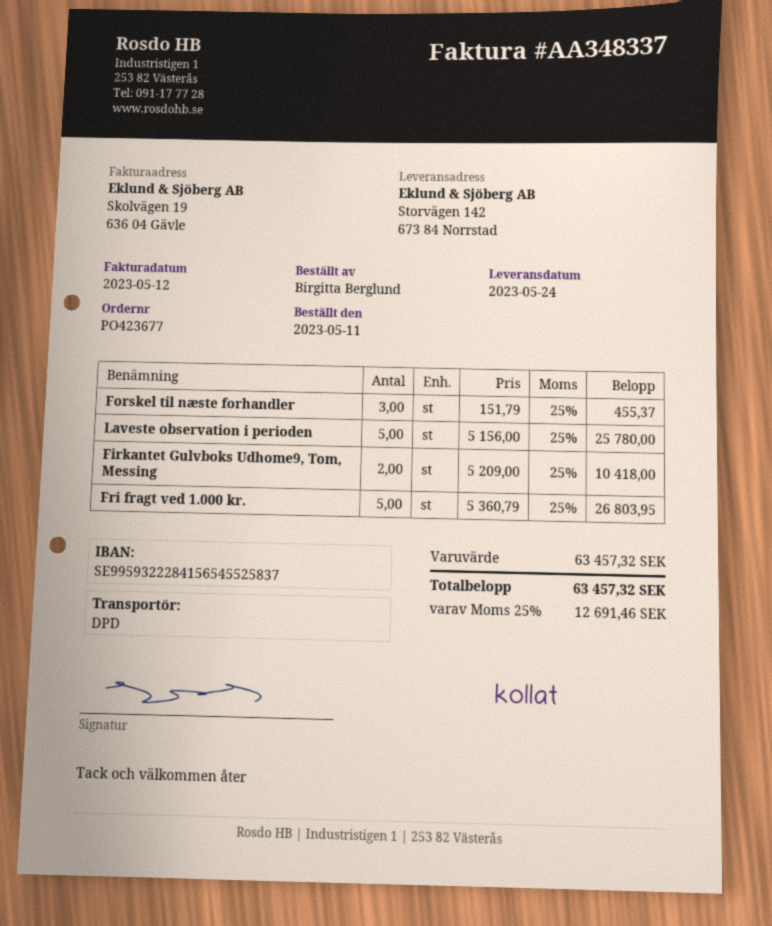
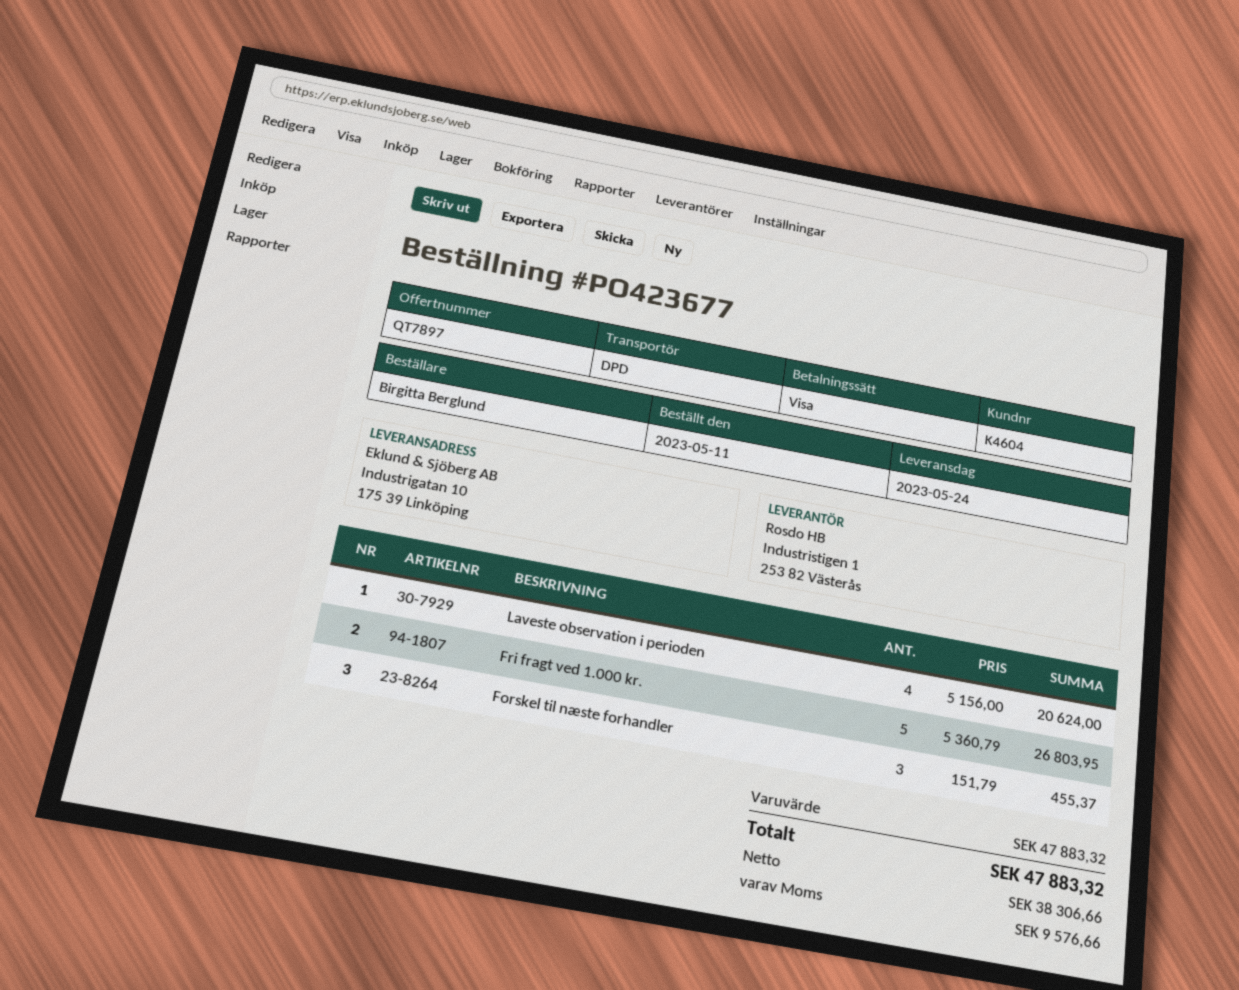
ship to: Storvägen 142, 673 84 Norrstad -> Industrigatan 10, 175 39 Linköping
Laveste observation i perioden: 5 x 5156.00 = 25780.00 -> 4 x 5156.00 = 20624.00
Firkantet Gulvboks Udhome9, Tom, Messing: 2 x 5209.00 = 10418.00 -> none
subtotal: 63457.32 -> 47883.32
tax: 12691.46 -> 9576.66
total: 63457.32 -> 47883.32

